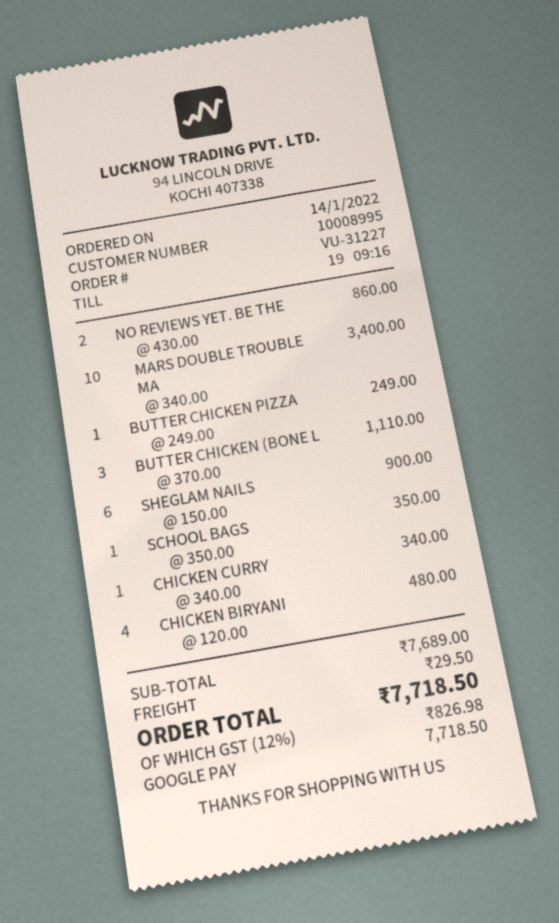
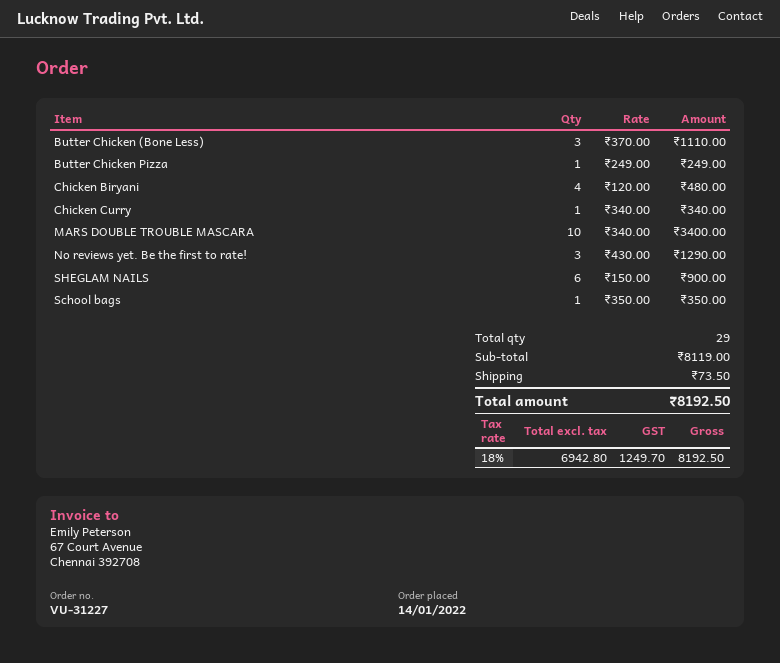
NO REVIEWS YET. BE THE: 2 x 430.00 = 860.00 -> 3 x 430.00 = 1290.00
subtotal: 7689.00 -> 8119.00
shipping: 29.50 -> 73.50
tax: 12% = 826.98 -> 18% = 1249.70
total: 7718.50 -> 8192.50

